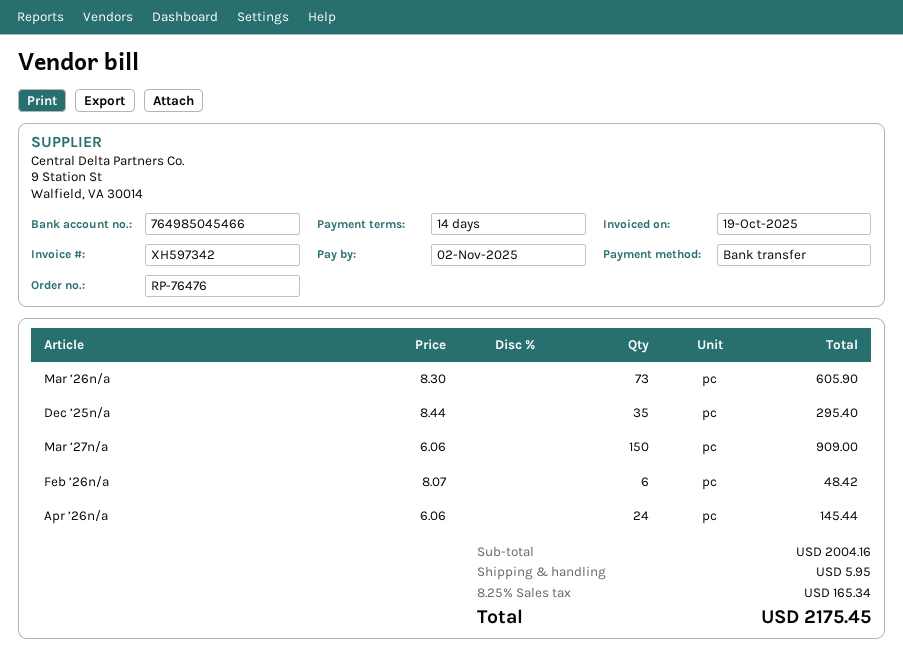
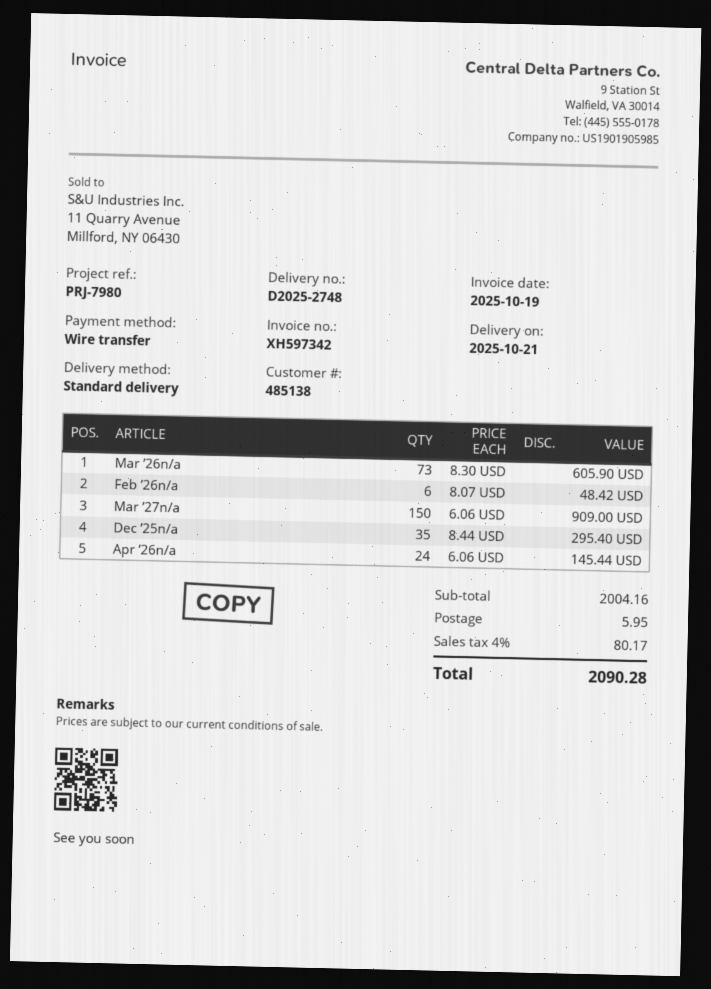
tax: 8.25% = 165.34 -> 4% = 80.17
total: 2175.45 -> 2090.28

